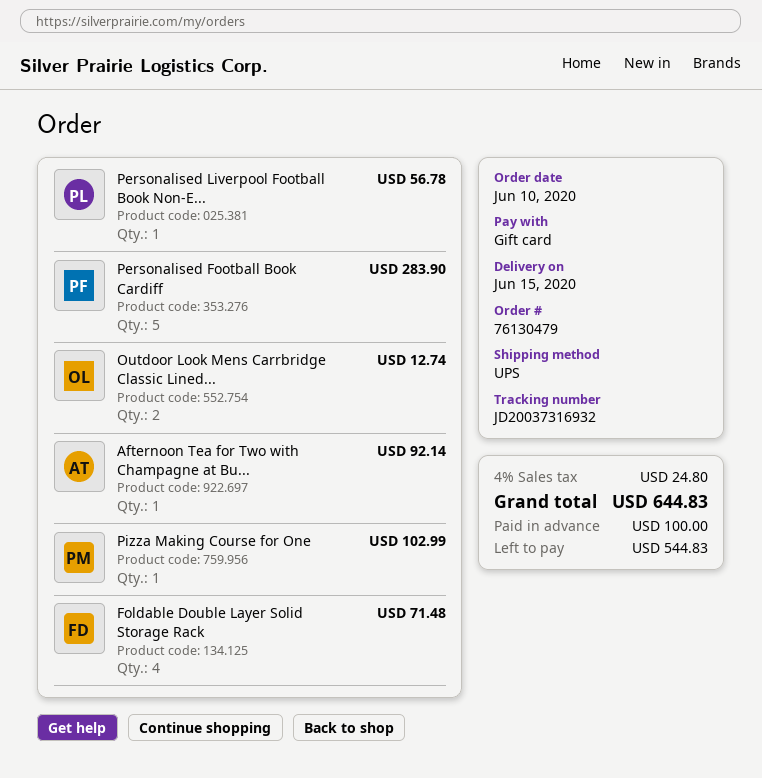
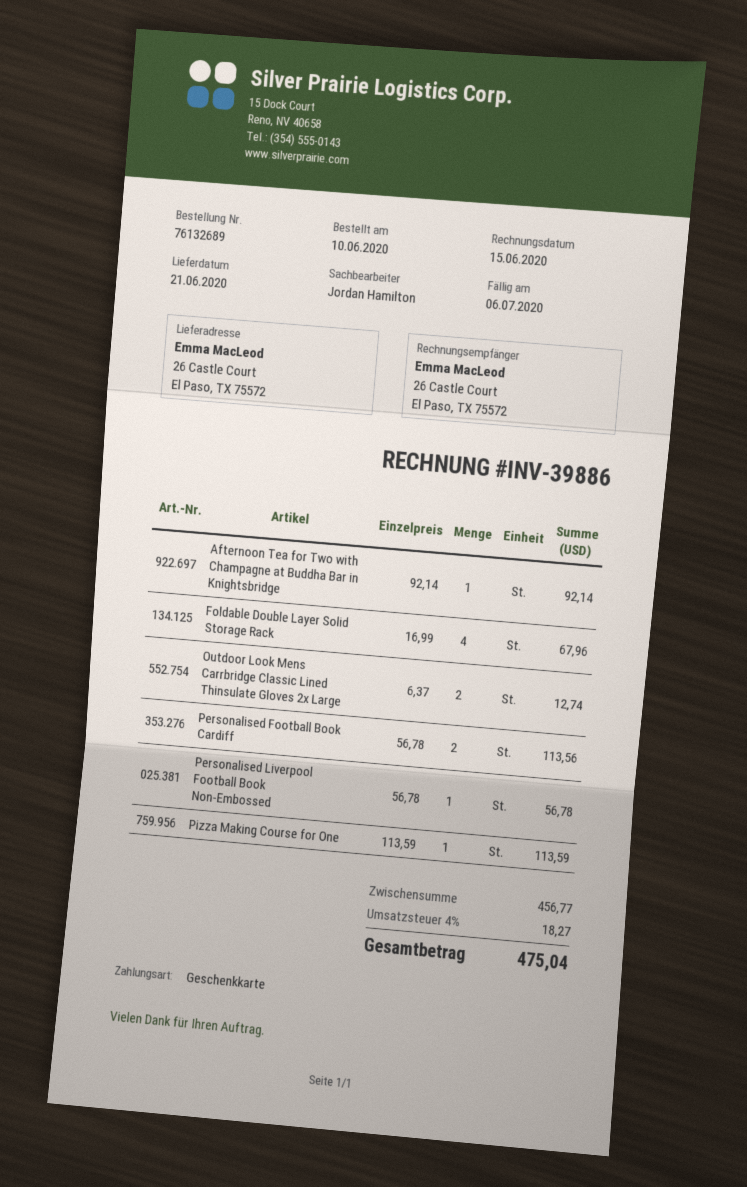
order number: 76130479 -> 76132689
delivery date: 2020-06-15 -> 2020-06-21
Personalised Football Book Cardiff: 5 for 283.90 -> 2 for 113.56
Pizza Making Course for One: 1 for 102.99 -> 1 for 113.59
Foldable Double Layer Solid Storage Rack: 4 for 71.48 -> 4 for 67.96
tax: 4% = 24.80 -> 4% = 18.27
total: 644.83 -> 475.04

